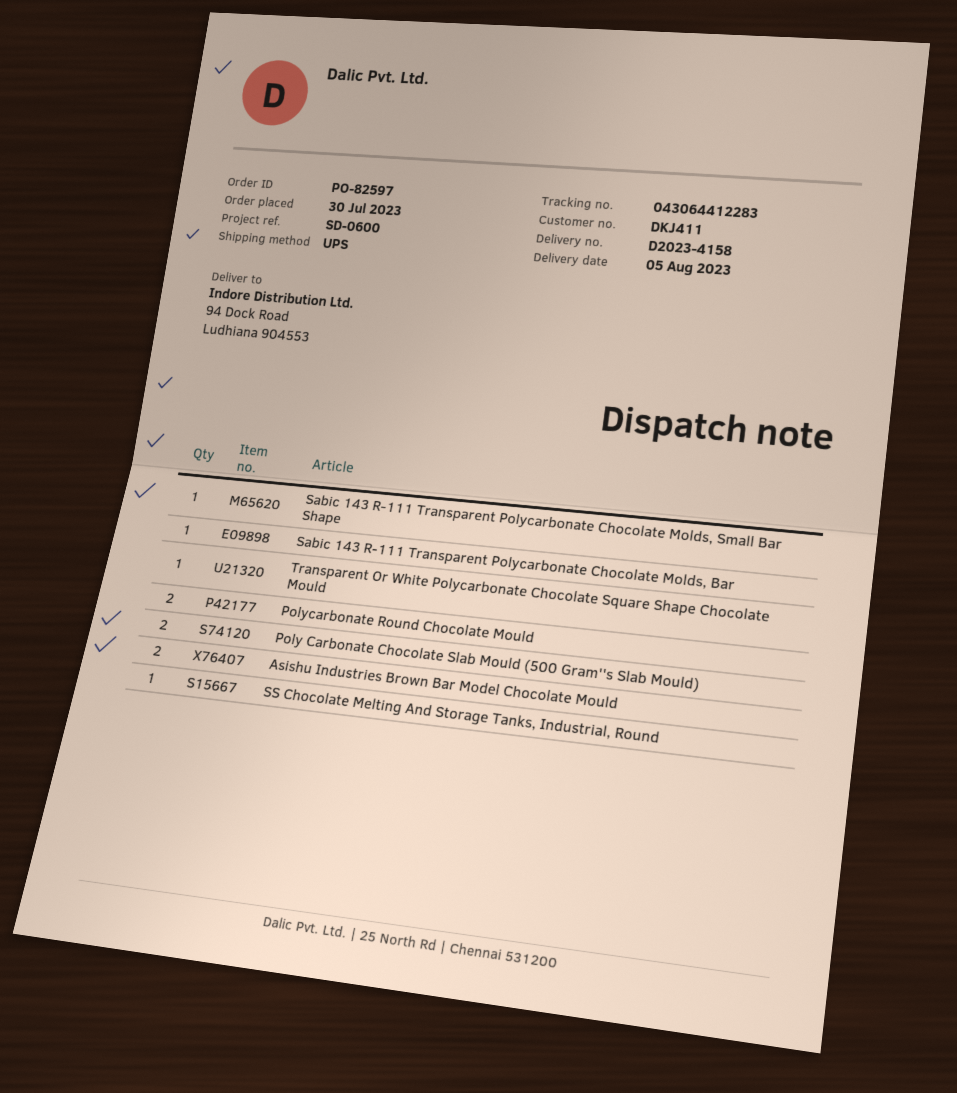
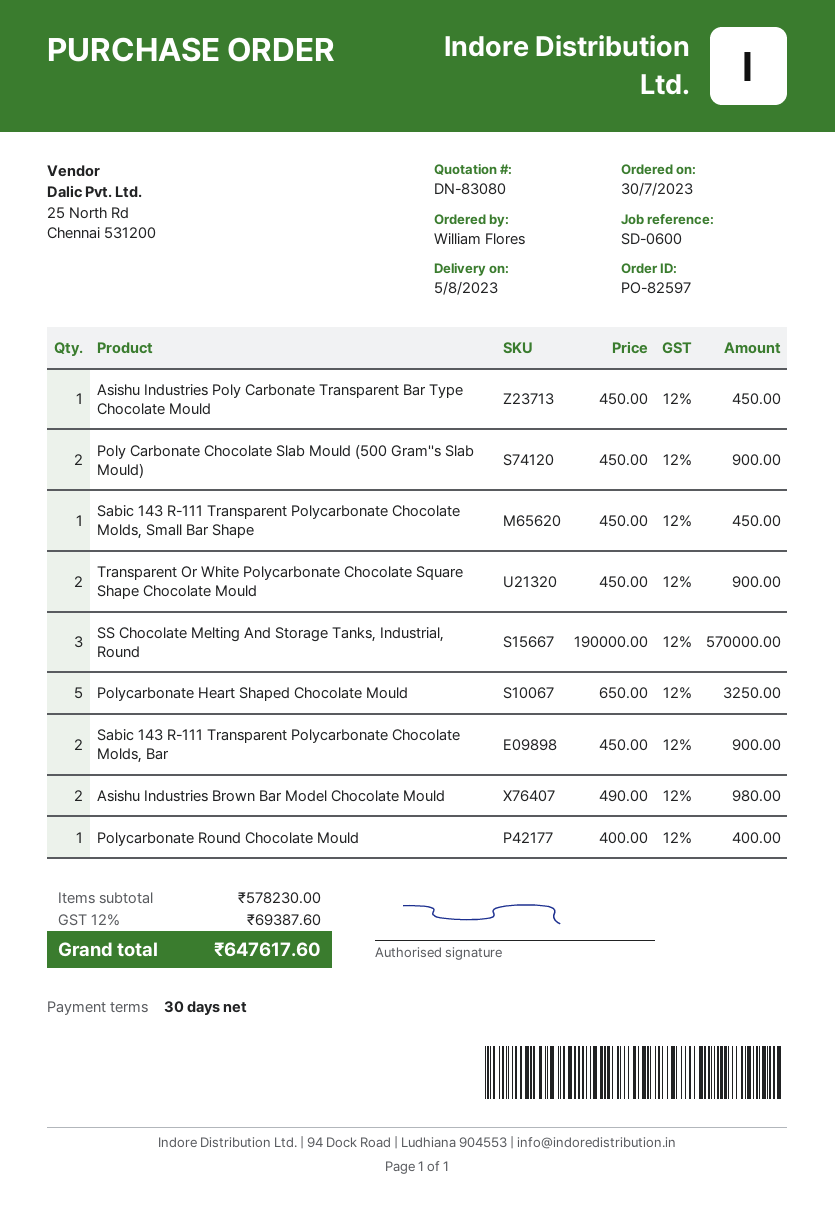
Sabic 143 R-111 Transparent Polycarbonate Chocolate Molds, Bar: 1 -> 2
Transparent Or White Polycarbonate Chocolate Square Shape Chocolate Mould: 1 -> 2
Polycarbonate Round Chocolate Mould: 2 -> 1
SS Chocolate Melting And Storage Tanks, Industrial, Round: 1 -> 3
Asishu Industries Poly Carbonate Transparent Bar Type Chocolate Mould: none -> 1
Polycarbonate Heart Shaped Chocolate Mould: none -> 5

